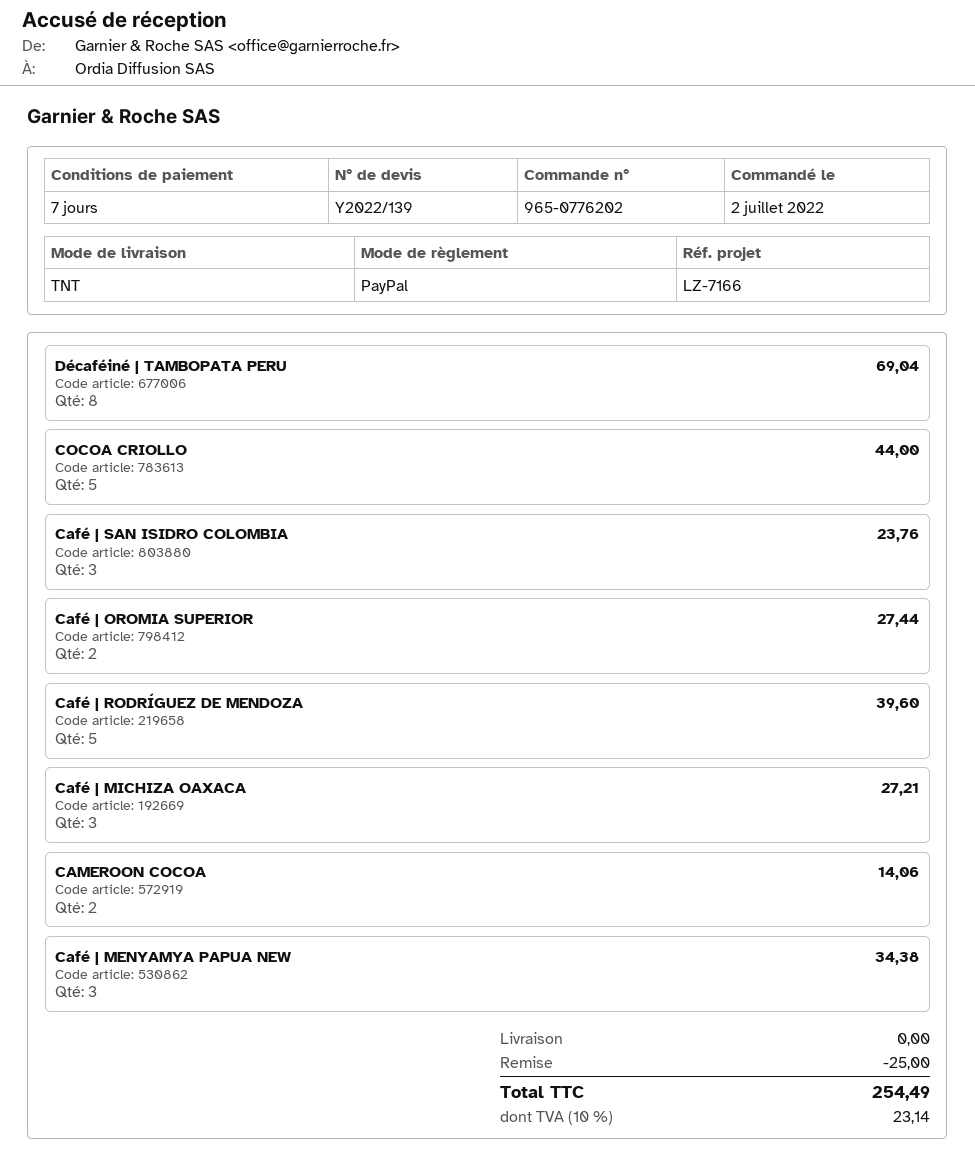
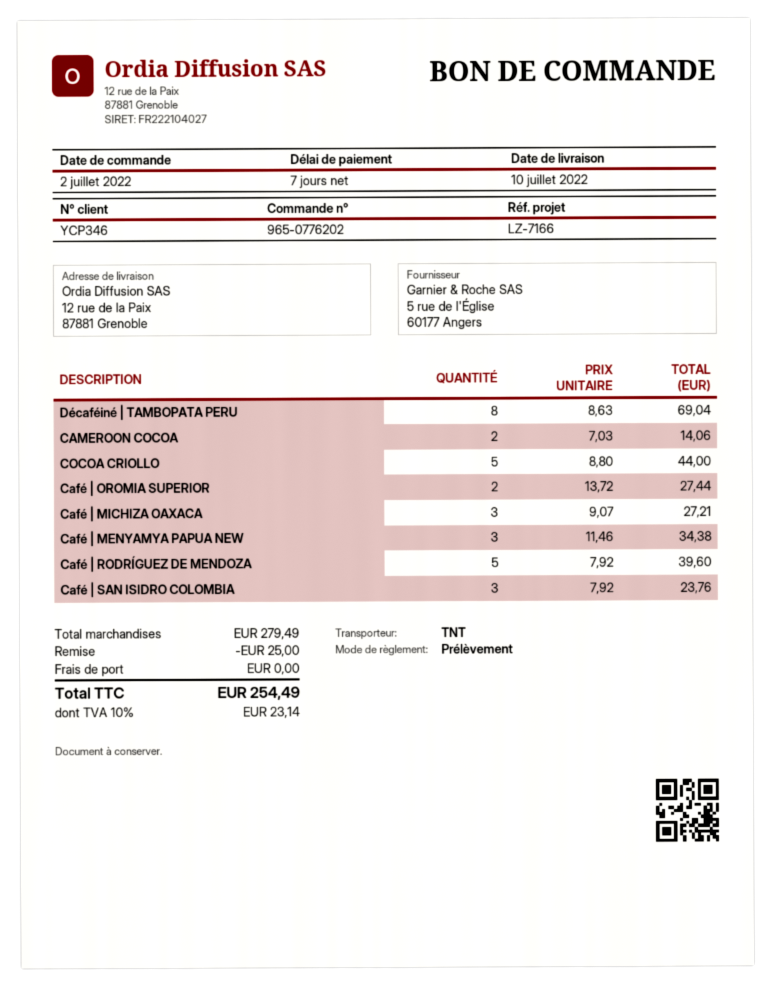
payment method: PayPal -> direct debit

